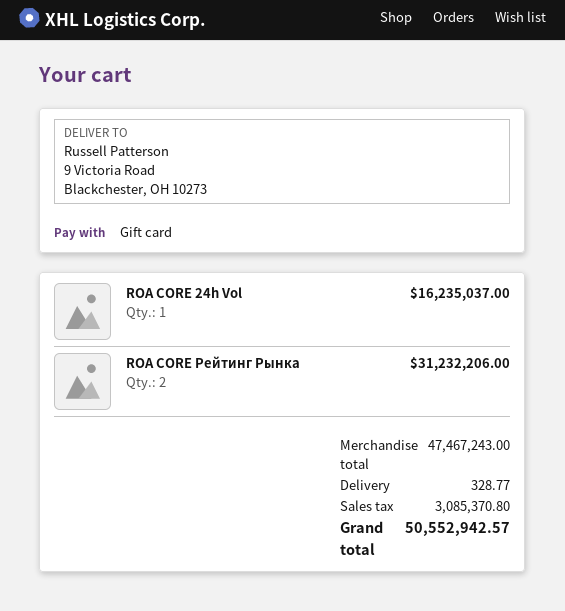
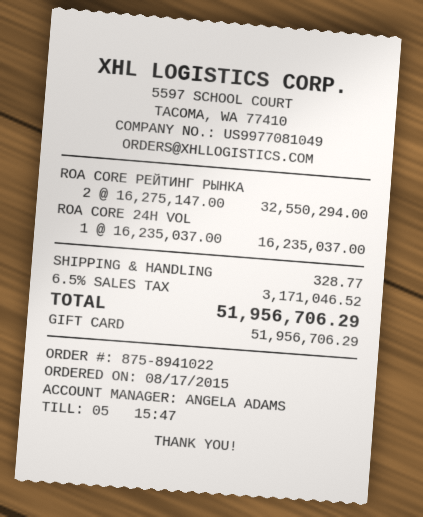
ROA CORE Рейтинг Рынка: 2 for 31232206.00 -> 2 for 32550294.00
tax: 3085370.80 -> 3171046.52
total: 50552942.57 -> 51956706.29

